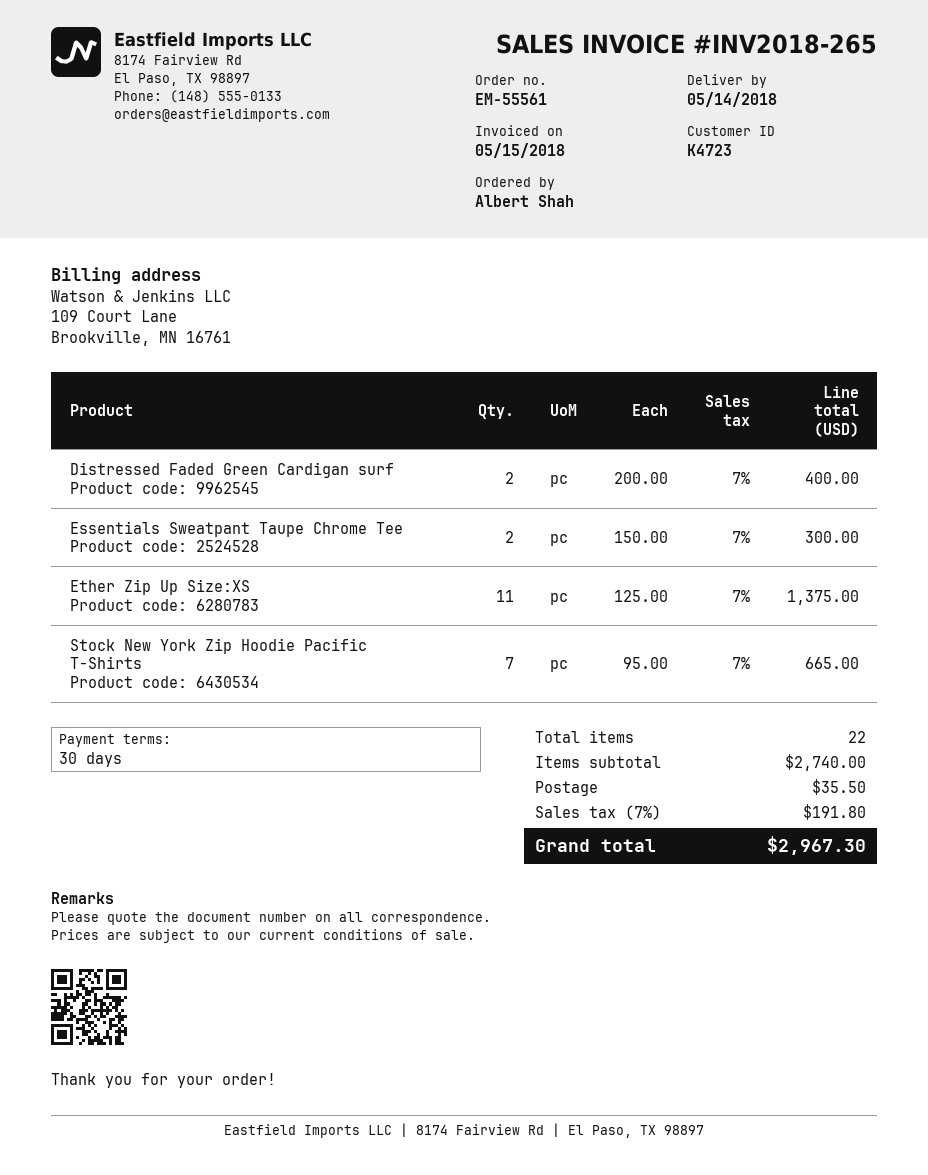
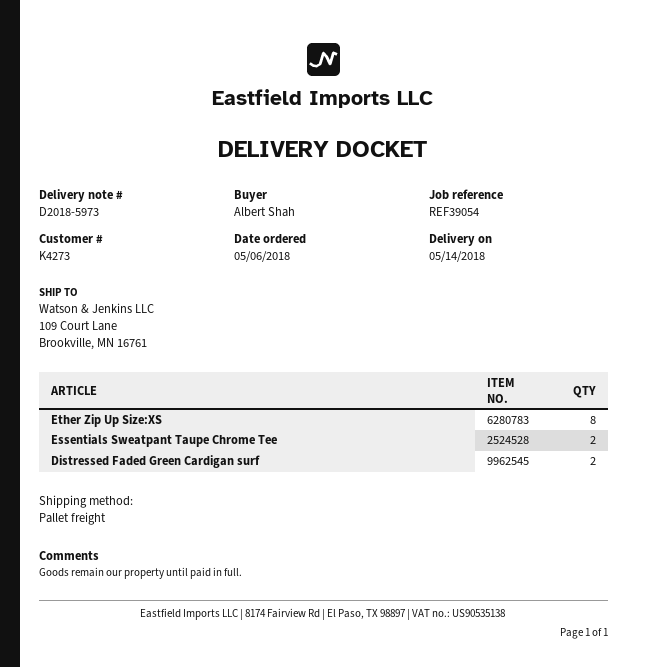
customer number: K4723 -> K4273
Ether Zip Up Size:XS: 11 -> 8
Stock New York Zip Hoodie Pacific T-Shirts: 7 -> none

